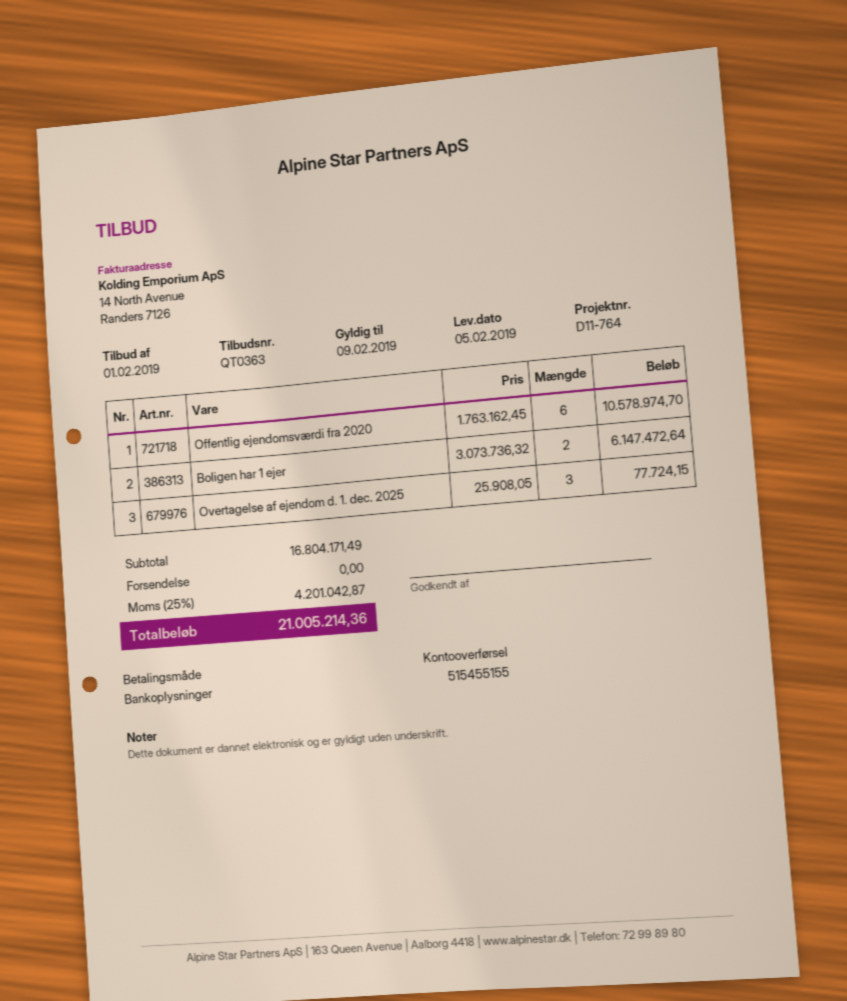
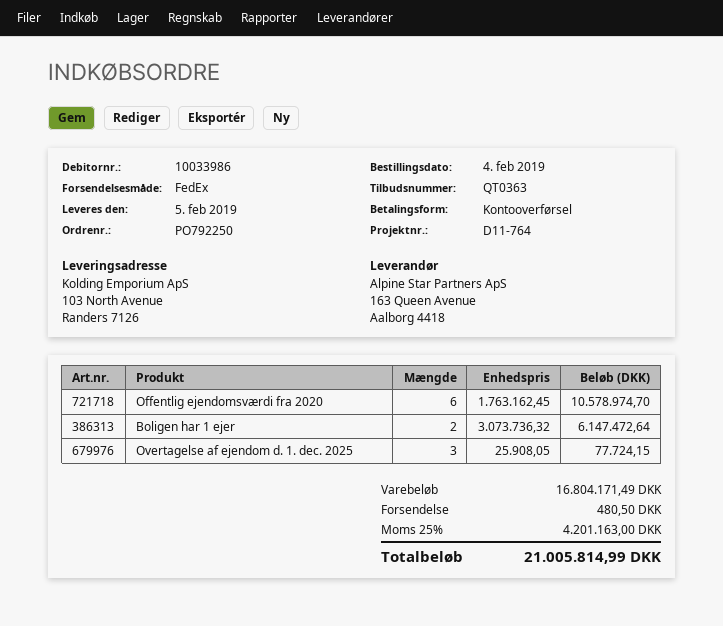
shipping: 0.00 -> 480.50
tax: 25% = 4201042.87 -> 25% = 4201163.00
total: 21005214.36 -> 21005814.99

